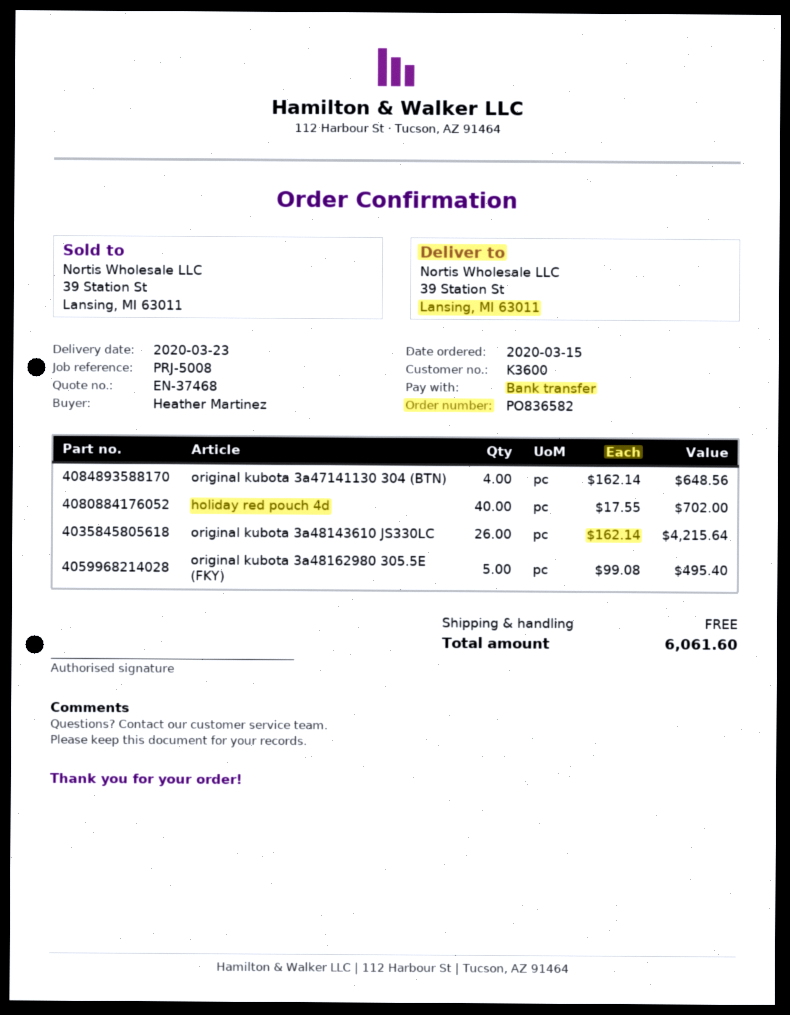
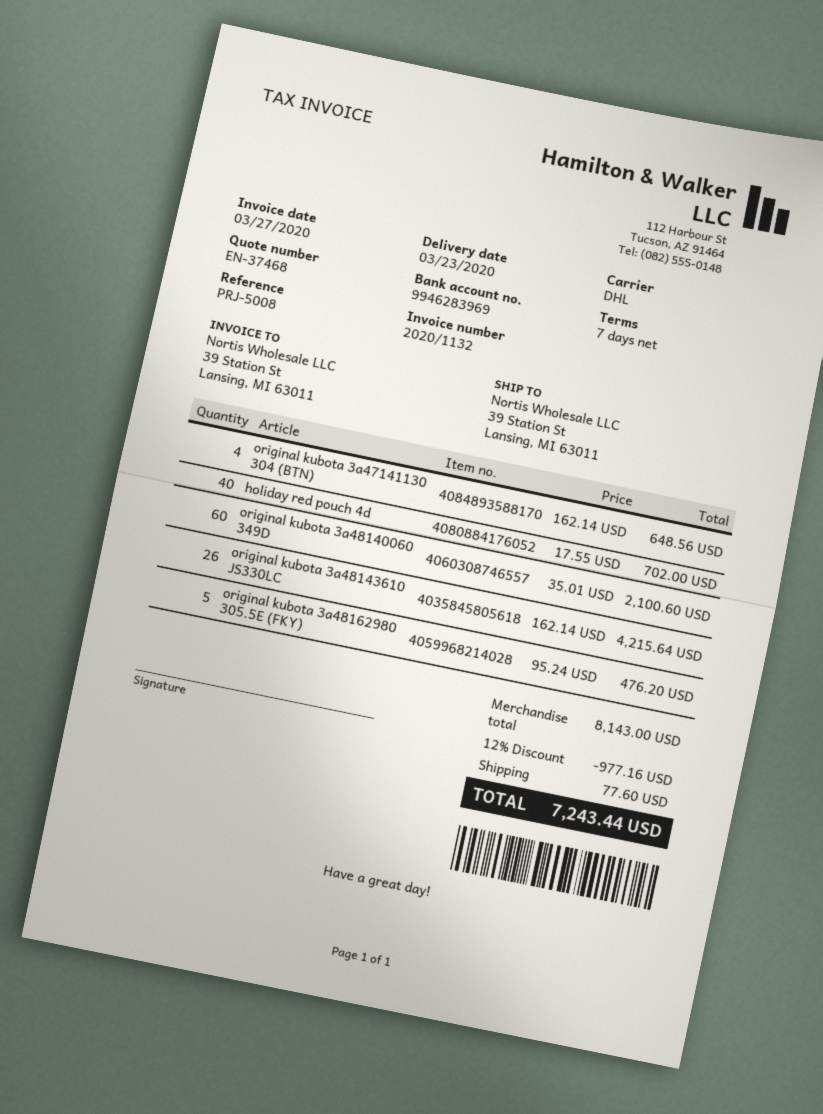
original kubota 3a48162980 305.5E (FKY): 5 x 99.08 = 495.40 -> 5 x 95.24 = 476.20
original kubota 3a48140060 349D: none -> 60 x 35.01 = 2100.60
discount: none -> 12% = 977.16
shipping: 0.00 -> 77.60
total: 6061.60 -> 7243.44

